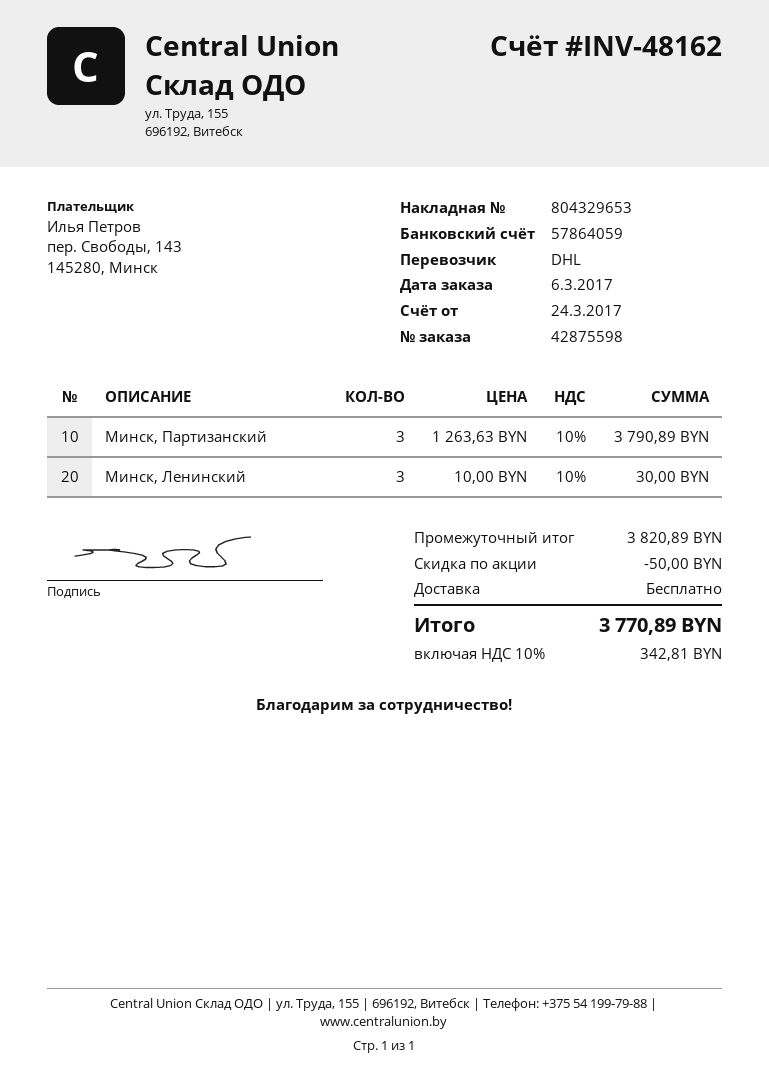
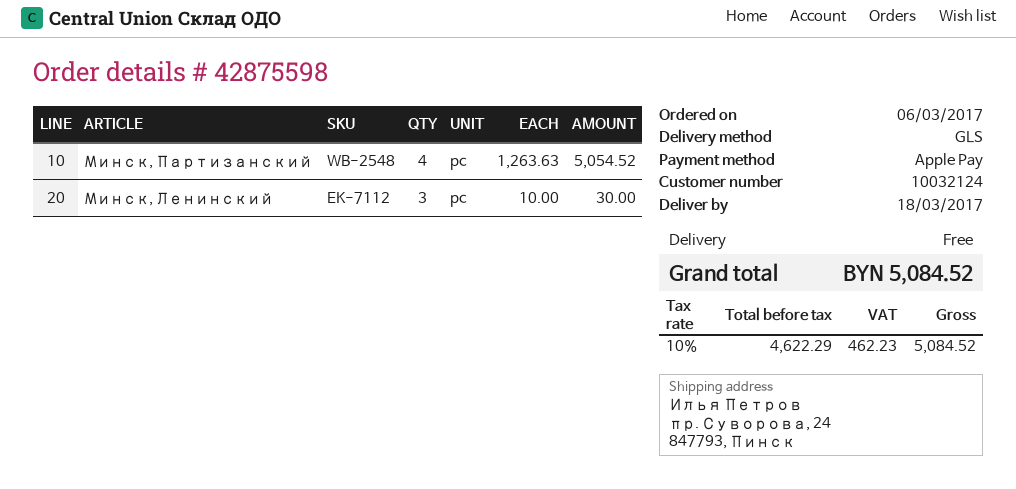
shipping method: DHL -> GLS
Минск, Партизанский: 3 x 1263.63 = 3790.89 -> 4 x 1263.63 = 5054.52
discount: 50.00 -> none
tax: 10% = 342.81 -> 10% = 462.23
total: 3770.89 -> 5084.52

